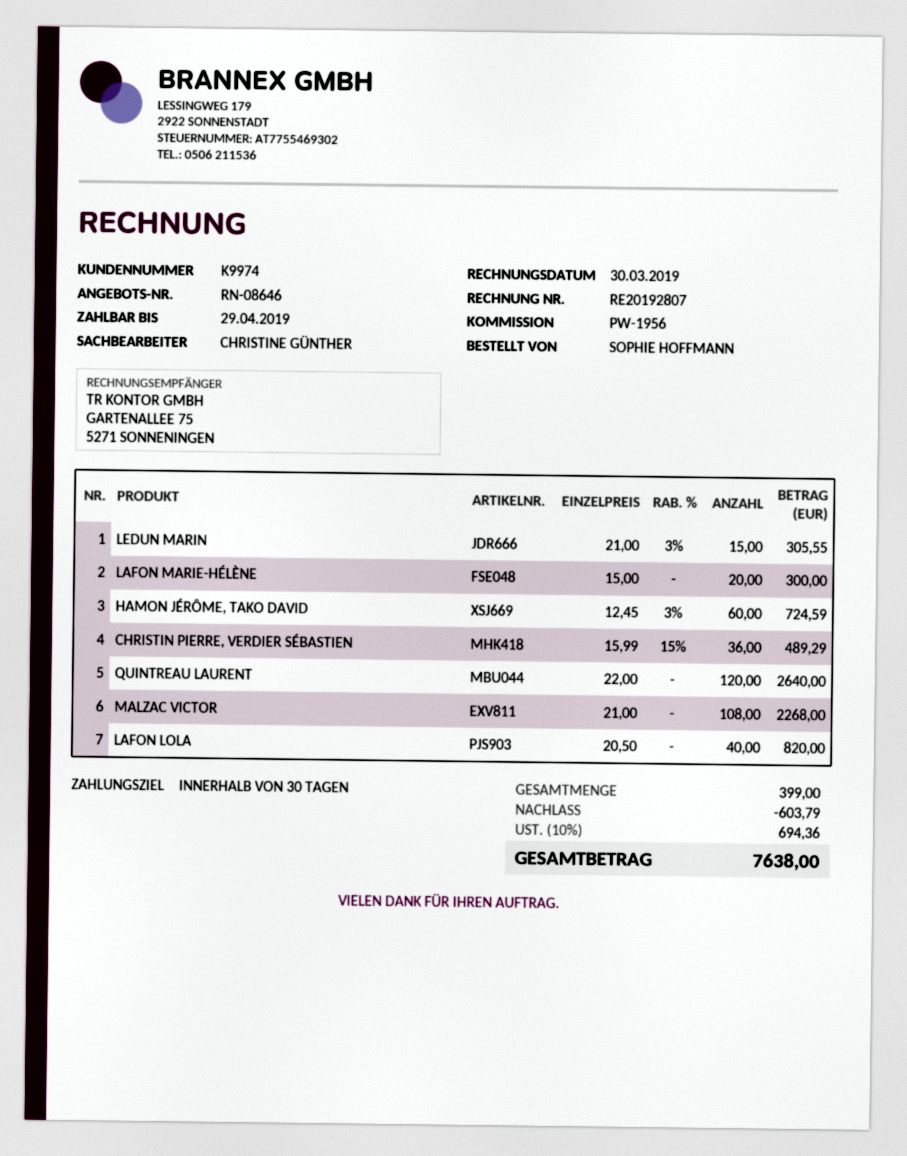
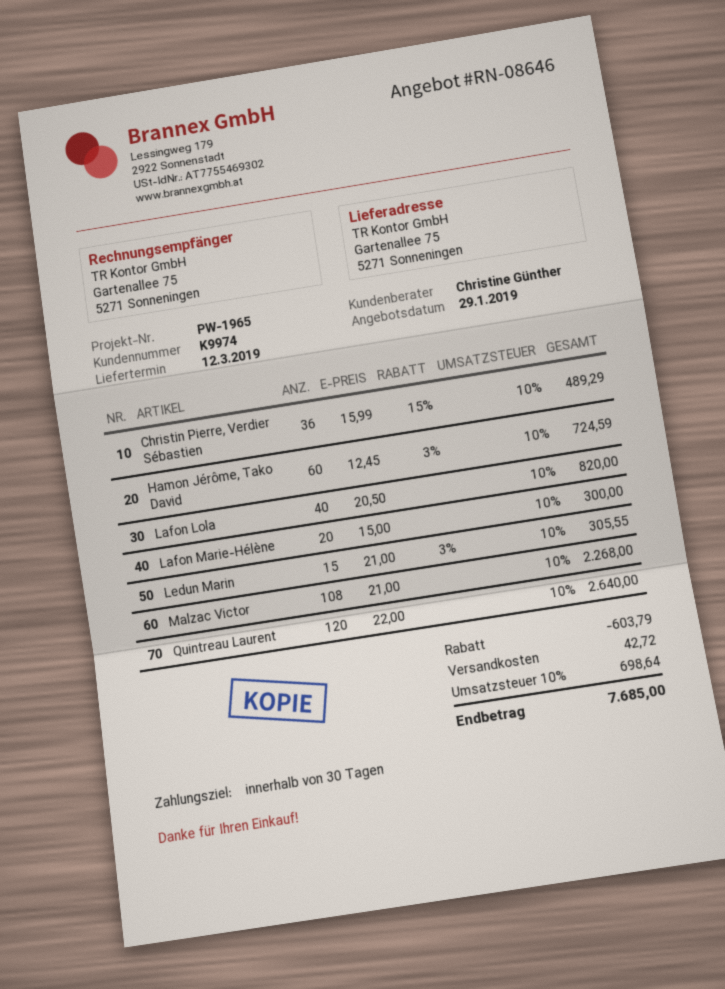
reference: PW-1956 -> PW-1965
shipping: none -> 42.72
tax: 10% = 694.36 -> 10% = 698.64
total: 7638.00 -> 7685.00

